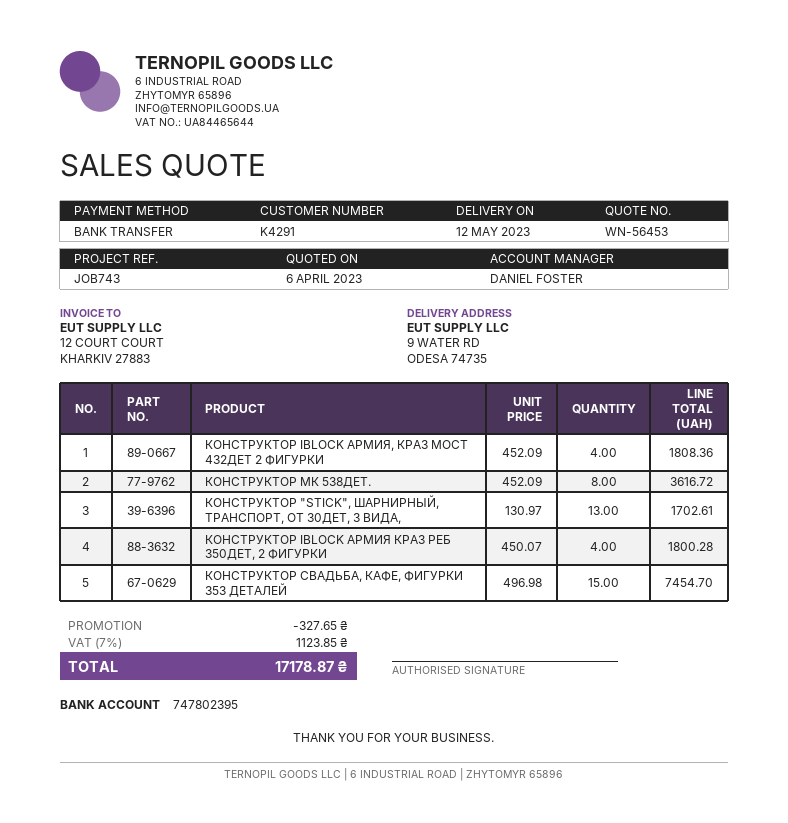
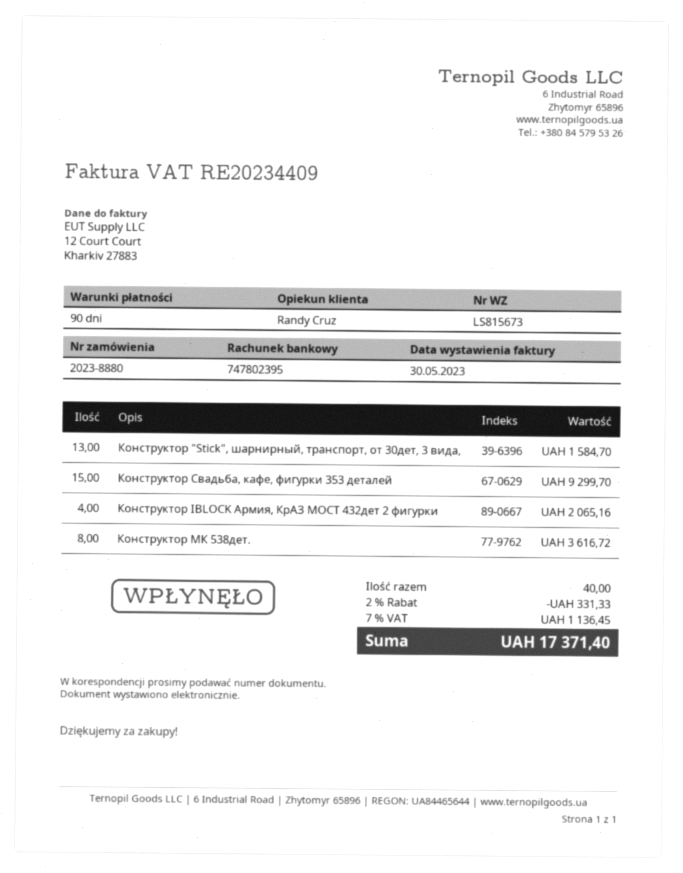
sales rep: DANIEL FOSTER -> Randy Cruz
КОНСТРУКТОР IBLOCK АРМИЯ, КРАЗ МОСТ 432ДЕТ 2 ФИГУРКИ: 4 for 1808.36 -> 4 for 2065.16
КОНСТРУКТОР "STICK", ШАРНИРНЫЙ, ТРАНСПОРТ, ОТ 30ДЕТ, 3 ВИДА,: 13 for 1702.61 -> 13 for 1584.70
КОНСТРУКТОР IBLOCK АРМИЯ КРАЗ РЕБ 350ДЕТ, 2 ФИГУРКИ: 4 for 1800.28 -> none
КОНСТРУКТОР СВАДЬБА, КАФЕ, ФИГУРКИ 353 ДЕТАЛЕЙ: 15 for 7454.70 -> 15 for 9299.70
discount: 327.65 -> 331.33
tax: 7% = 1123.85 -> 7% = 1136.45
total: 17178.87 -> 17371.40

